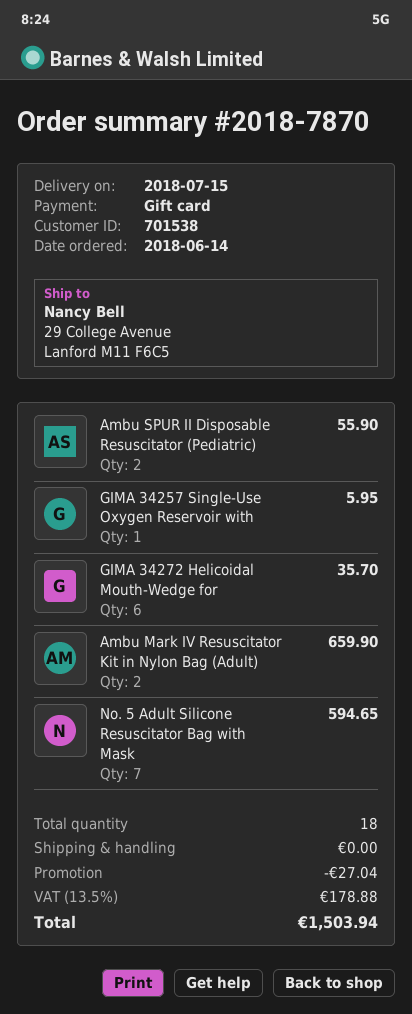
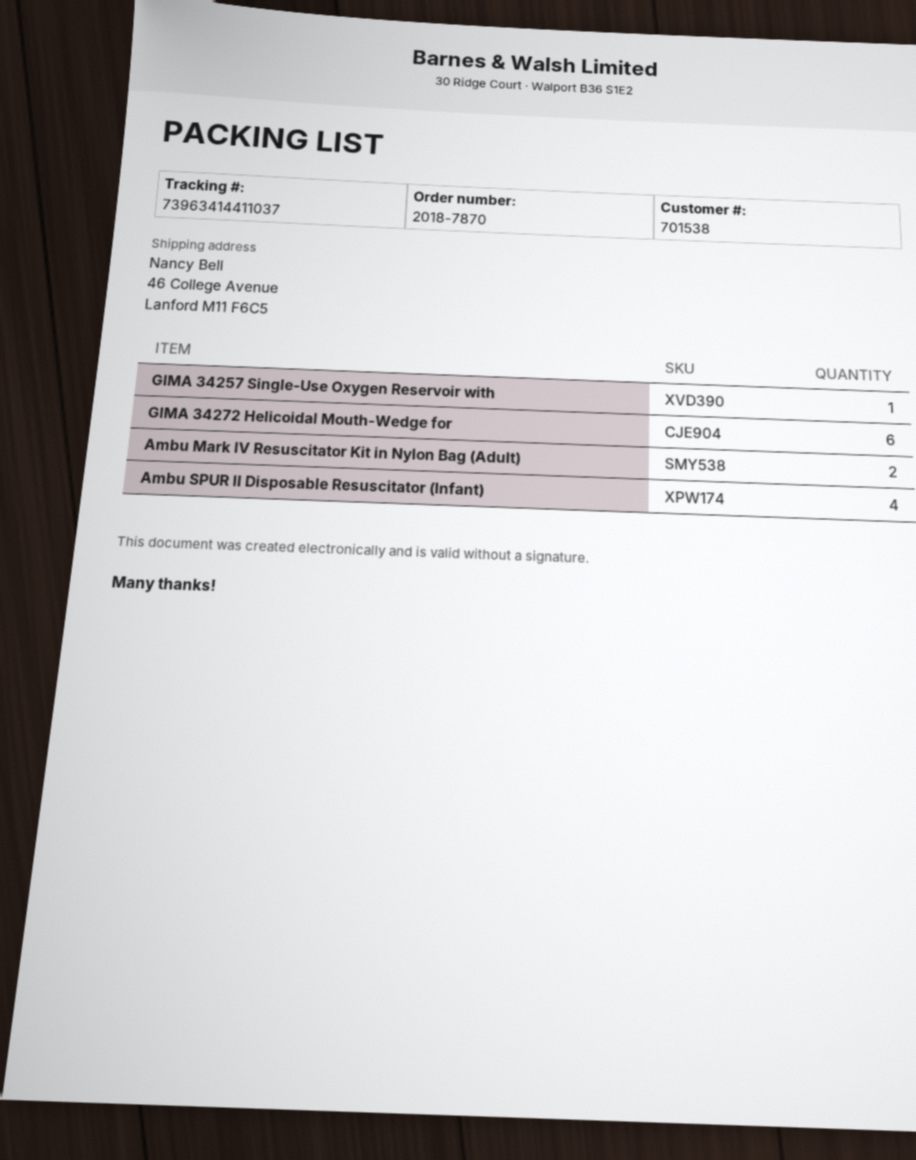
ship to: 29 College Avenue, Lanford M11 F6C5 -> 46 College Avenue, Lanford M11 F6C5
Ambu SPUR II Disposable Resuscitator (Pediatric): 2 -> none
No. 5 Adult Silicone Resuscitator Bag with Mask: 7 -> none
Ambu SPUR II Disposable Resuscitator (Infant): none -> 4

